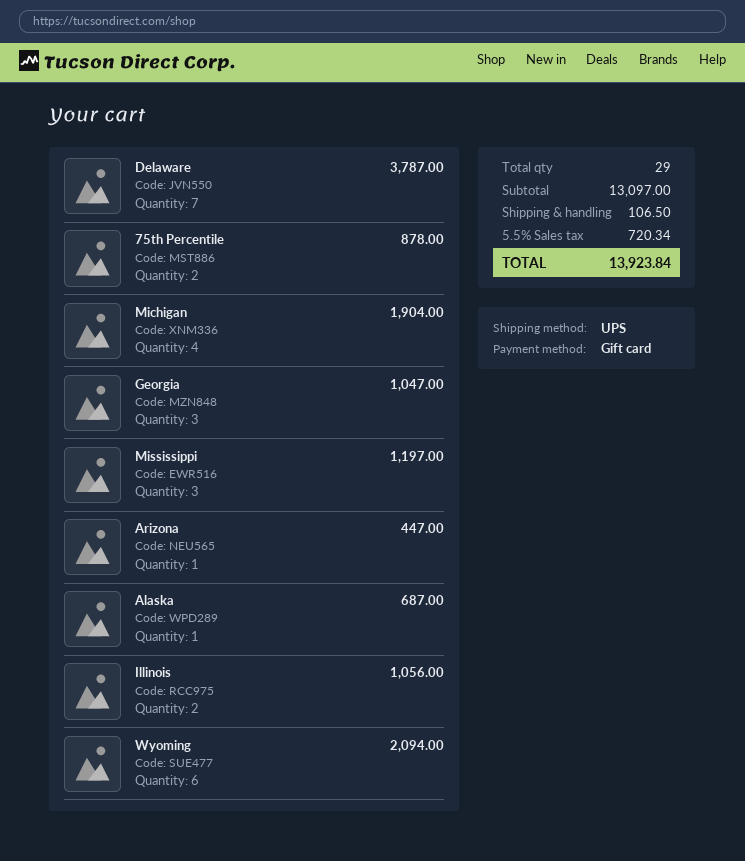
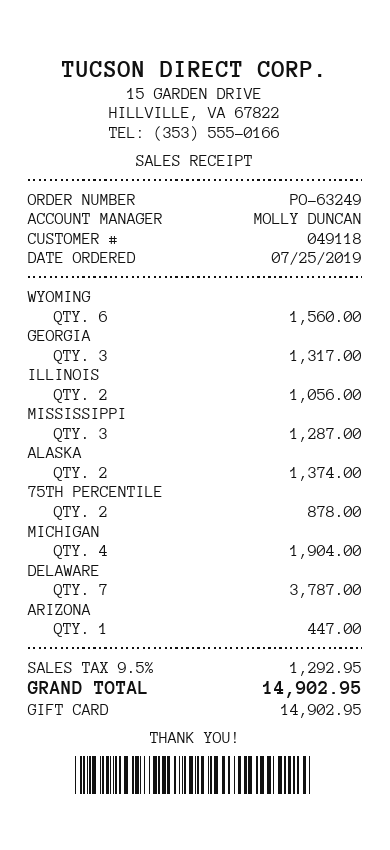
Georgia: 3 for 1047.00 -> 3 for 1317.00
Mississippi: 3 for 1197.00 -> 3 for 1287.00
Alaska: 1 for 687.00 -> 2 for 1374.00
Wyoming: 6 for 2094.00 -> 6 for 1560.00
shipping: 106.50 -> none
tax: 5.5% = 720.34 -> 9.5% = 1292.95
total: 13923.84 -> 14902.95

